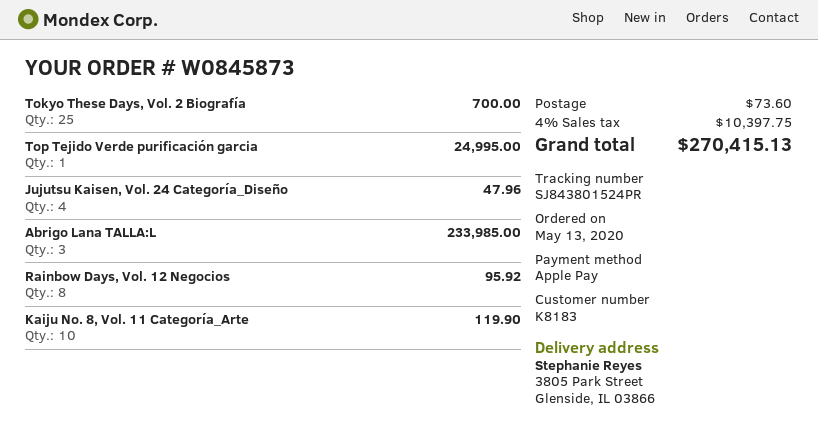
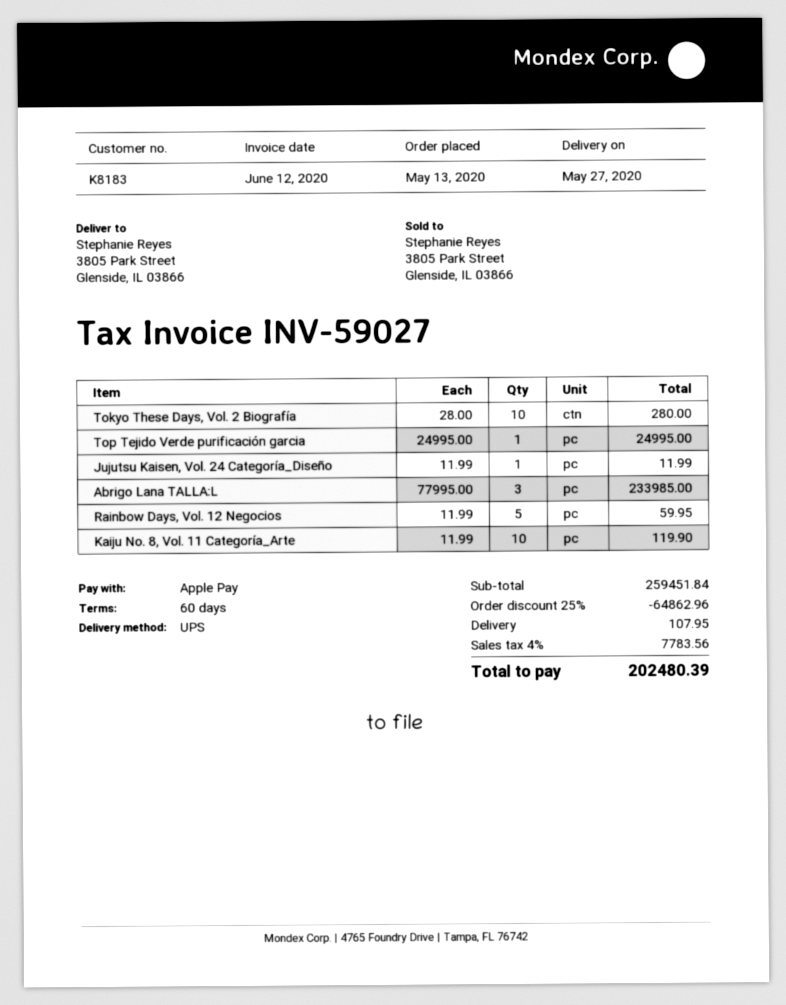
Tokyo These Days, Vol. 2 Biografía: 25 for 700.00 -> 10 for 280.00
Jujutsu Kaisen, Vol. 24 Categoría_Diseño: 4 for 47.96 -> 1 for 11.99
Rainbow Days, Vol. 12 Negocios: 8 for 95.92 -> 5 for 59.95
discount: none -> 25% = 64862.96
shipping: 73.60 -> 107.95
tax: 4% = 10397.75 -> 4% = 7783.56
total: 270415.13 -> 202480.39

